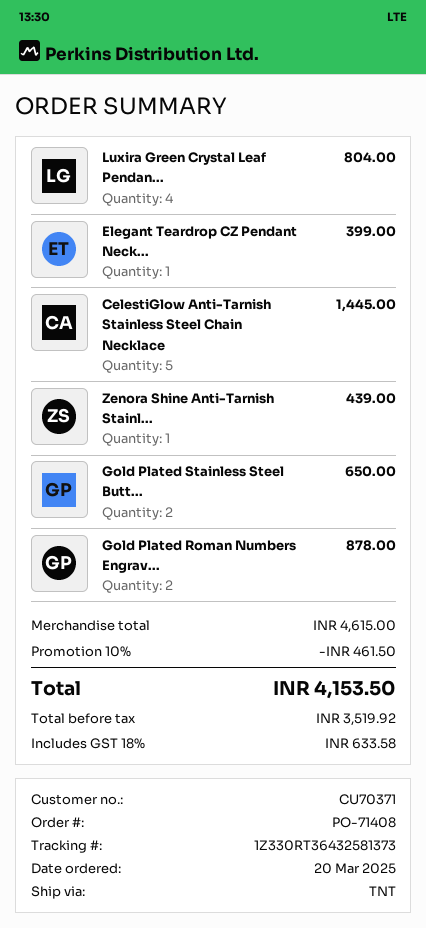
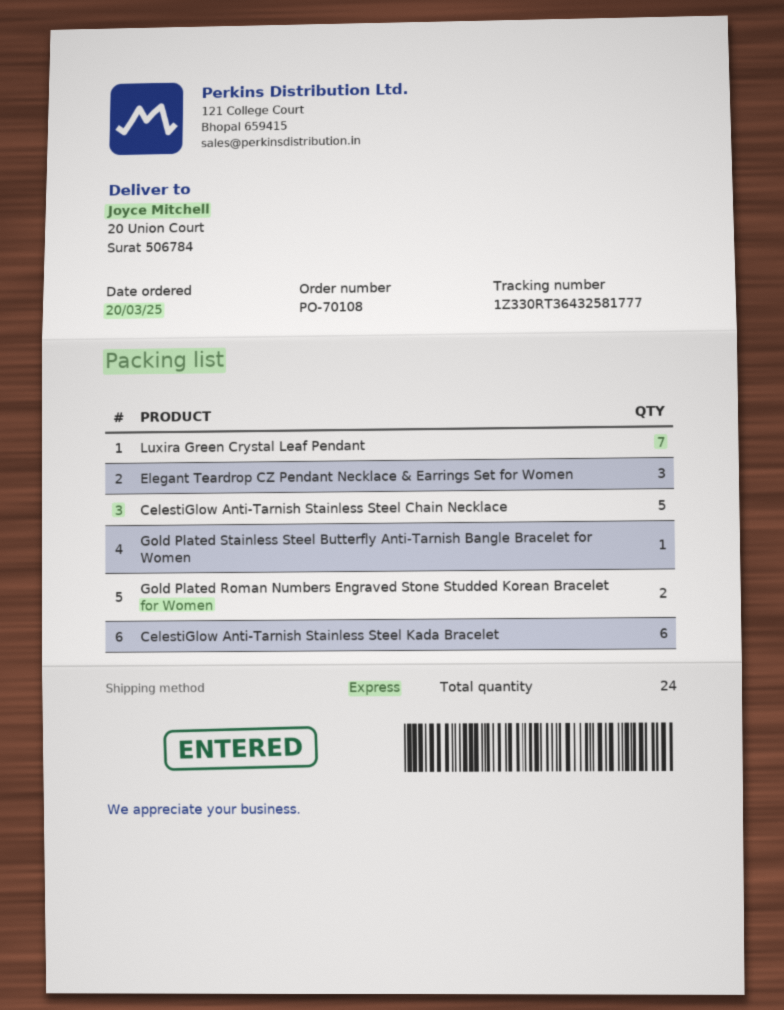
order number: PO-71408 -> PO-70108
shipping method: TNT -> express
tracking number: 1Z330RT36432581373 -> 1Z330RT36432581777
Luxira Green Crystal Leaf Pendan...: 4 -> 7
Elegant Teardrop CZ Pendant Neck...: 1 -> 3
Zenora Shine Anti-Tarnish Stainl...: 1 -> none
Gold Plated Stainless Steel Butt...: 2 -> 1
CelestiGlow Anti-Tarnish Stainless Steel Kada Bracelet: none -> 6

